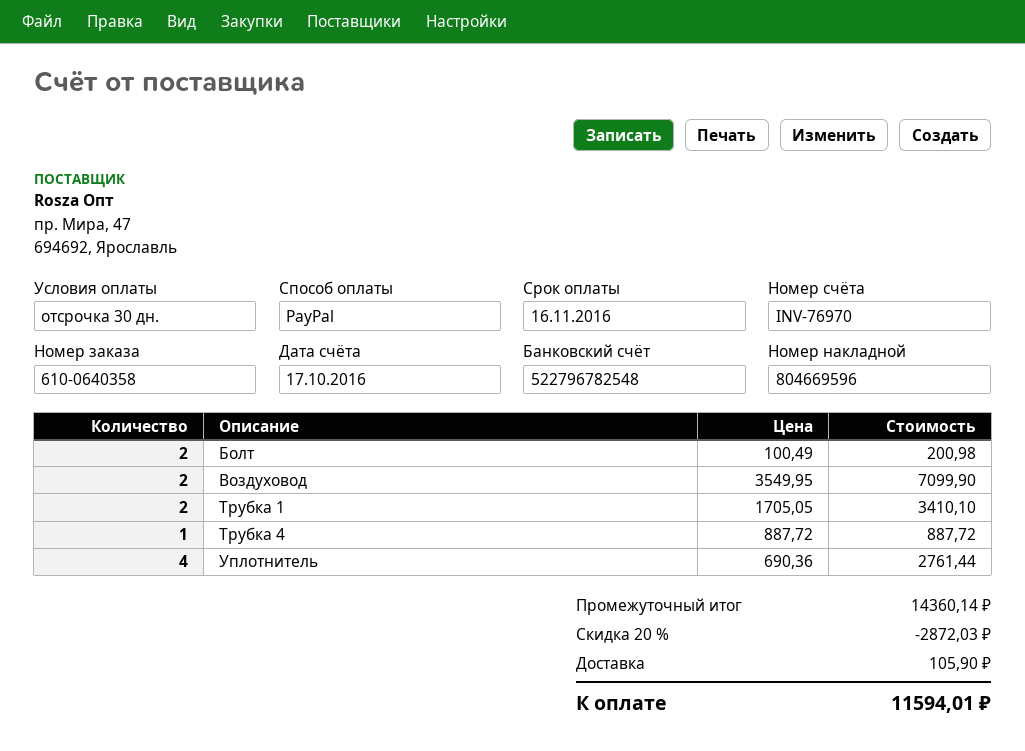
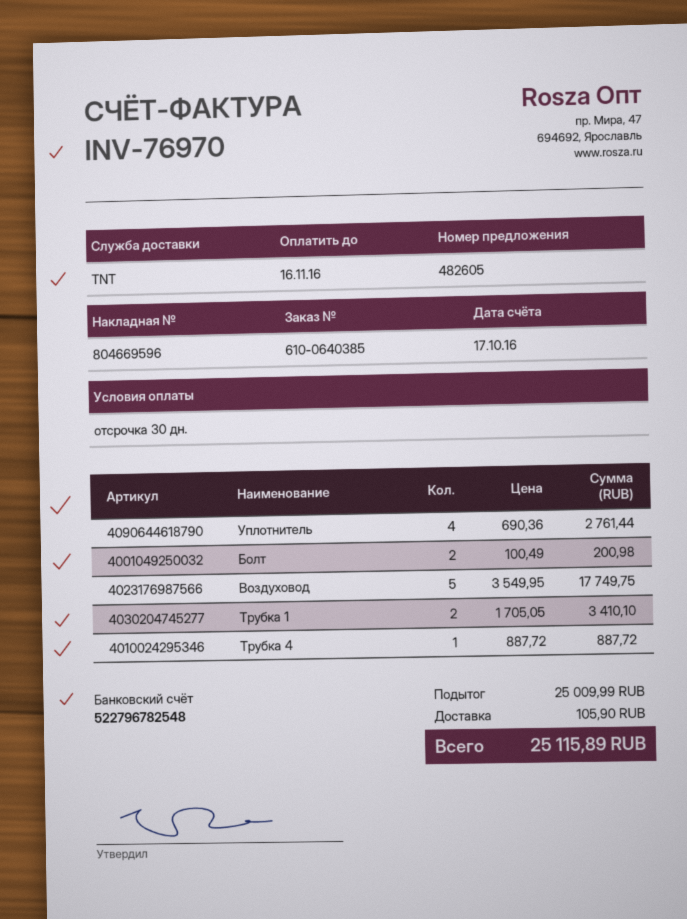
order number: 610-0640358 -> 610-0640385
Воздуховод: 2 x 3549.95 = 7099.90 -> 5 x 3549.95 = 17749.75
subtotal: 14360.14 -> 25009.99
discount: 20% = 2872.03 -> none
total: 11594.01 -> 25115.89

